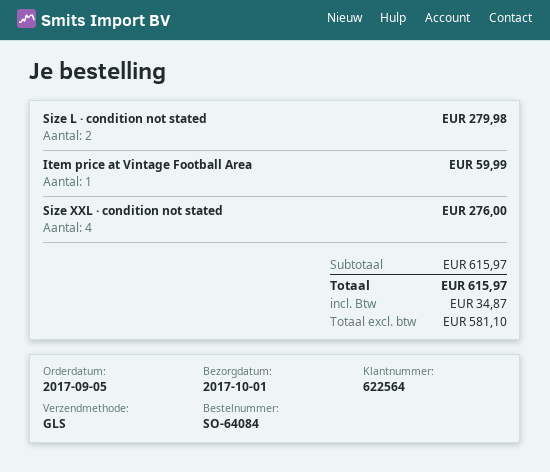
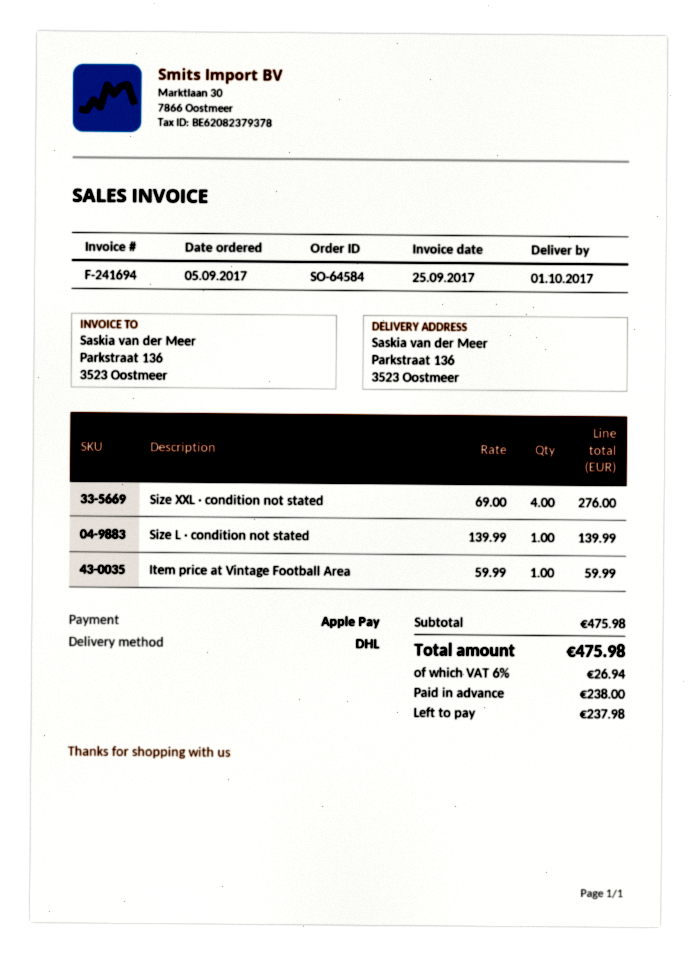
order number: SO-64084 -> SO-64584
shipping method: GLS -> DHL
Size L · condition not stated: 2 for 279.98 -> 1 for 139.99
subtotal: 615.97 -> 475.98
tax: 34.87 -> 26.94
total: 615.97 -> 475.98

